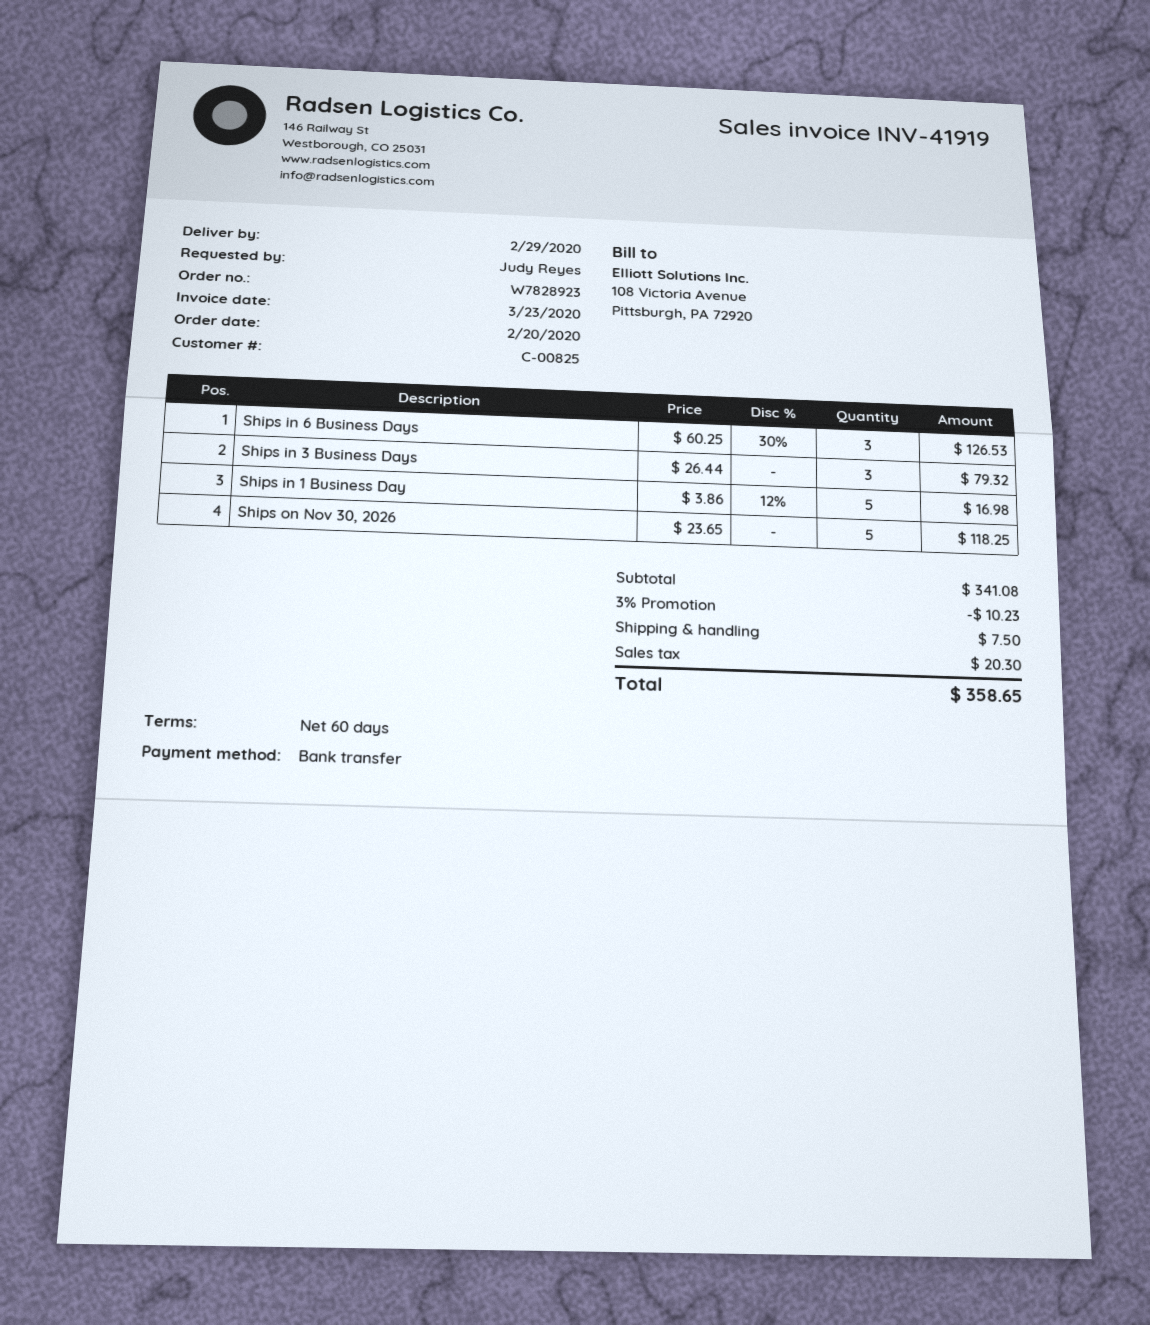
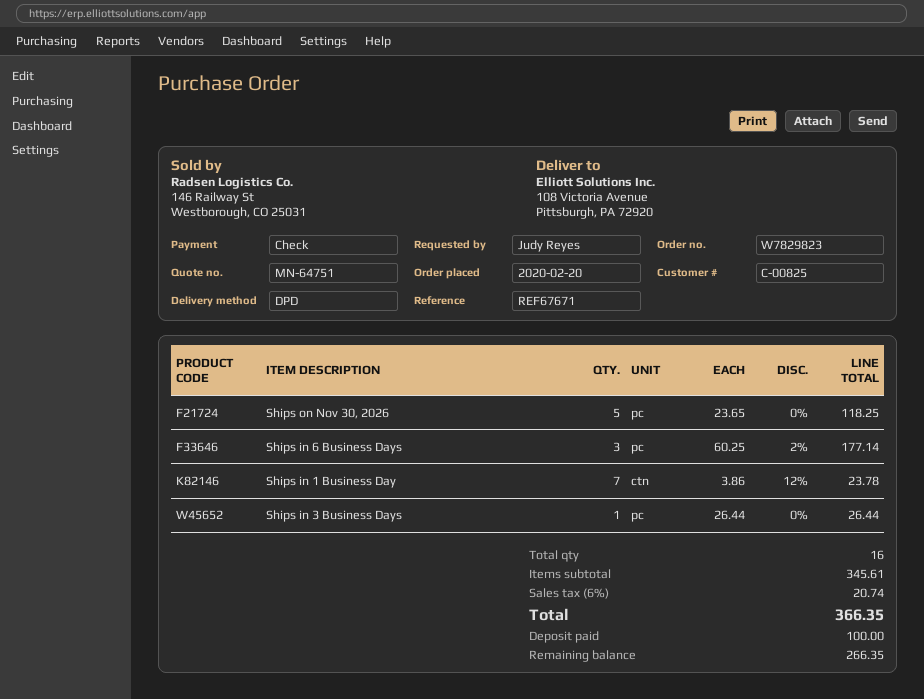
order number: W7828923 -> W7829823
payment method: bank transfer -> cheque
Ships in 6 Business Days: 3 x 60.25 - 30% = 126.53 -> 3 x 60.25 - 2% = 177.14
Ships in 3 Business Days: 3 x 26.44 = 79.32 -> 1 x 26.44 = 26.44
Ships in 1 Business Day: 5 x 3.86 - 12% = 16.98 -> 7 x 3.86 - 12% = 23.78
subtotal: 341.08 -> 345.61
discount: 3% = 10.23 -> none
shipping: 7.50 -> none
tax: 20.30 -> 20.74
total: 358.65 -> 366.35

